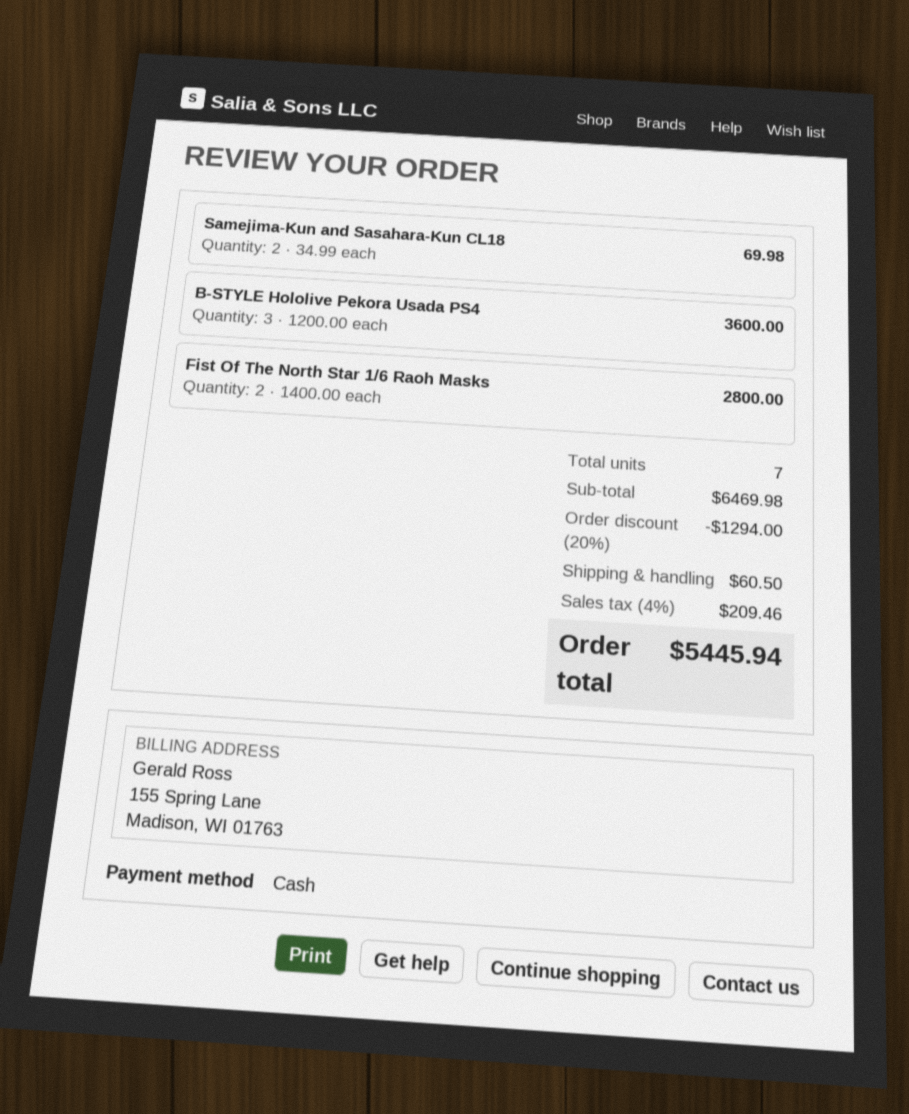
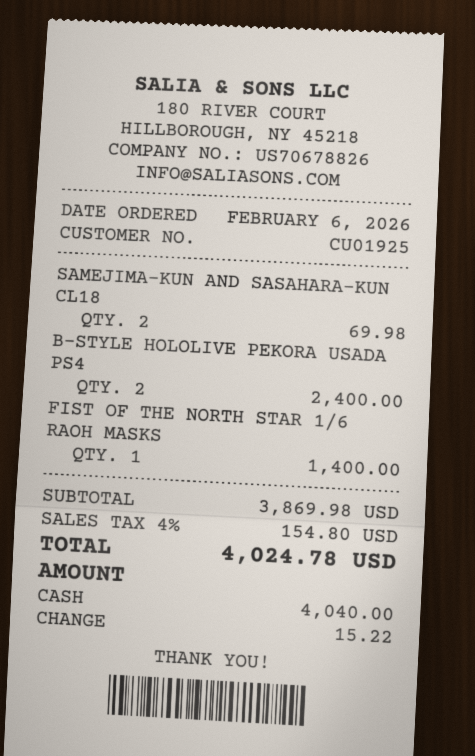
B-STYLE Hololive Pekora Usada PS4: 3 for 3600.00 -> 2 for 2400.00
Fist Of The North Star 1/6 Raoh Masks: 2 for 2800.00 -> 1 for 1400.00
subtotal: 6469.98 -> 3869.98
discount: 20% = 1294.00 -> none
shipping: 60.50 -> none
tax: 4% = 209.46 -> 4% = 154.80
total: 5445.94 -> 4024.78

